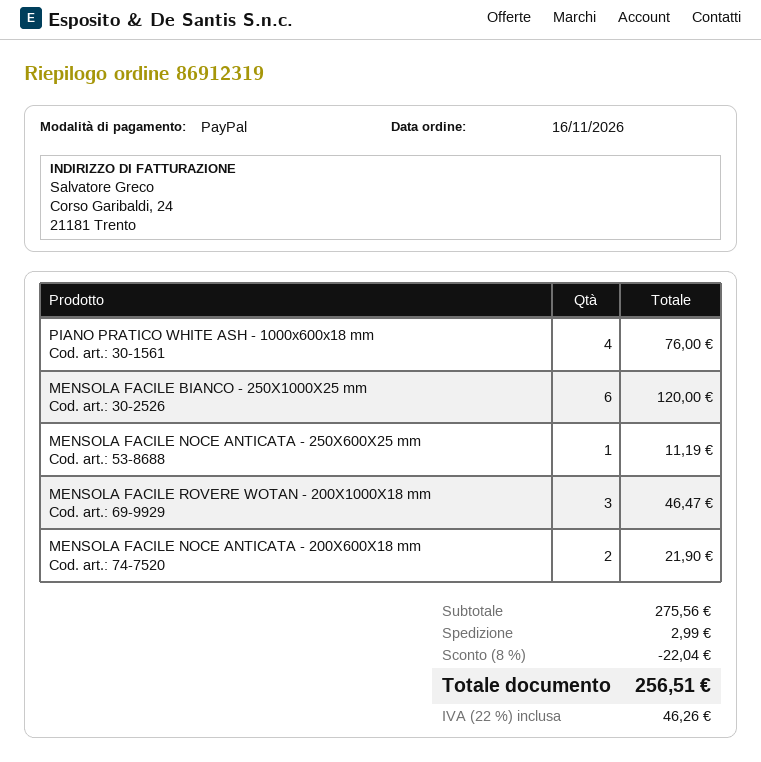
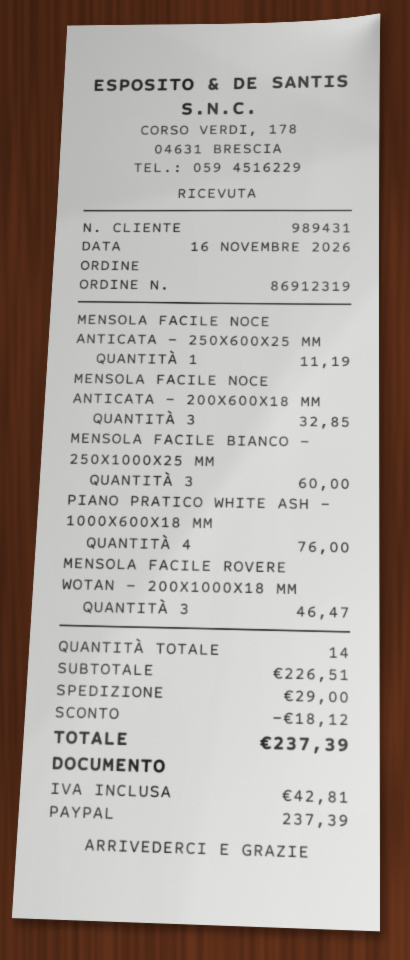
MENSOLA FACILE BIANCO - 250X1000X25 mm: 6 for 120.00 -> 3 for 60.00
MENSOLA FACILE NOCE ANTICATA - 200X600X18 mm: 2 for 21.90 -> 3 for 32.85
subtotal: 275.56 -> 226.51
discount: 22.04 -> 18.12
shipping: 2.99 -> 29.00
tax: 46.26 -> 42.81
total: 256.51 -> 237.39

